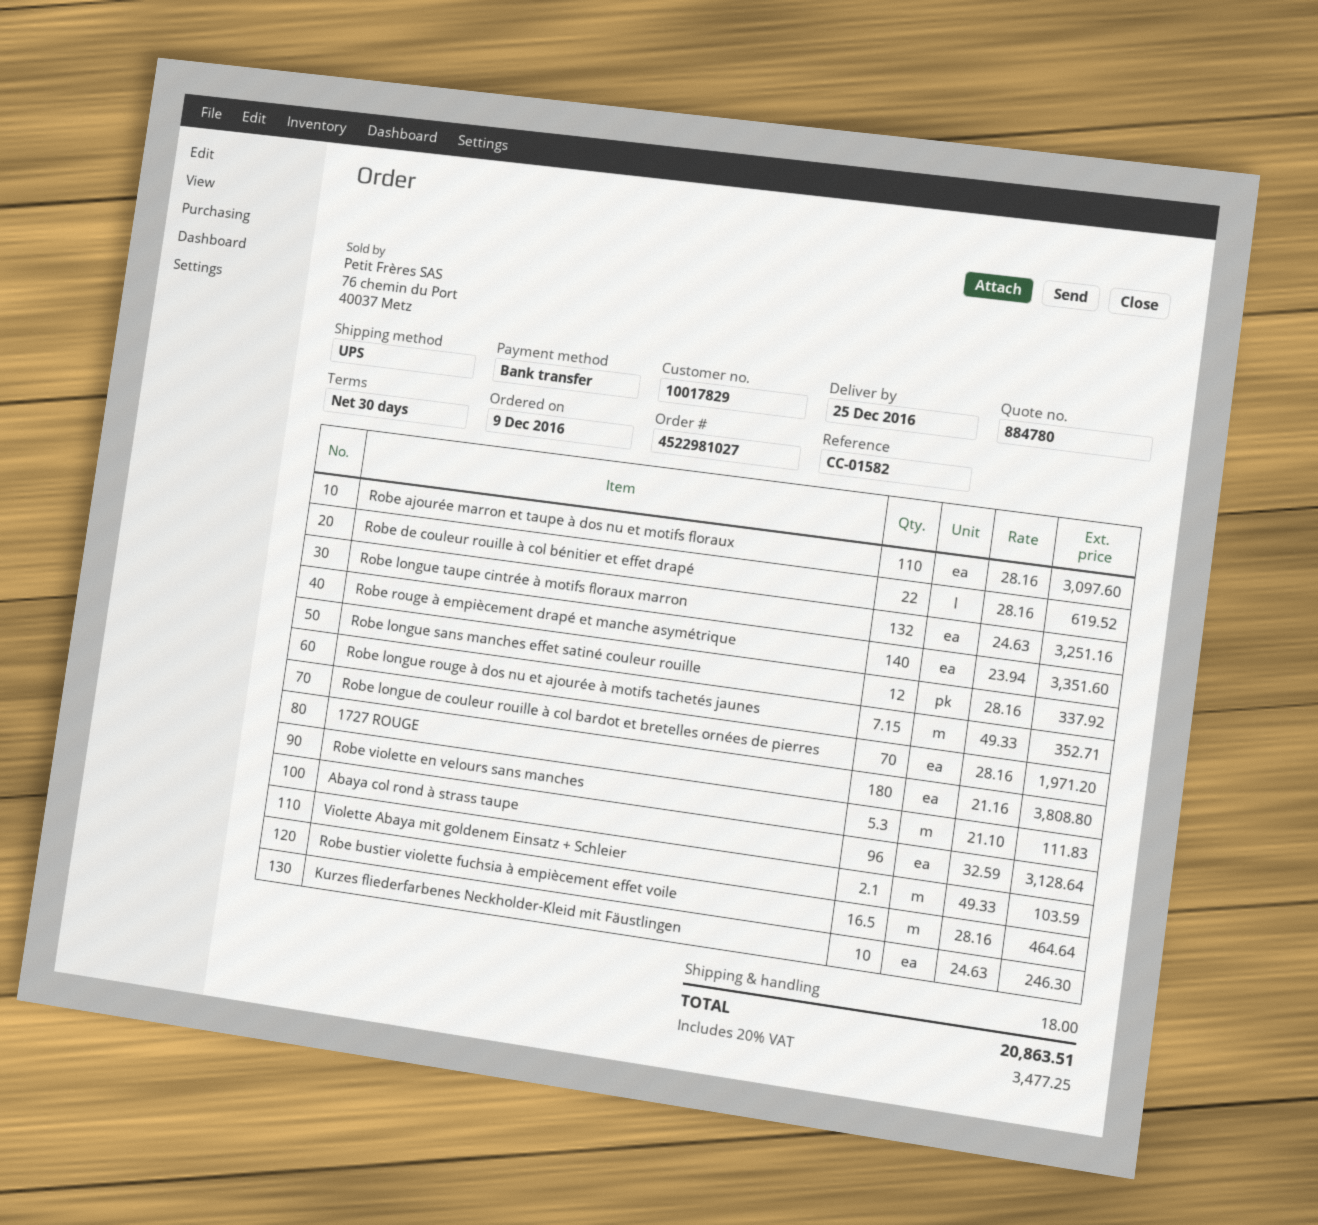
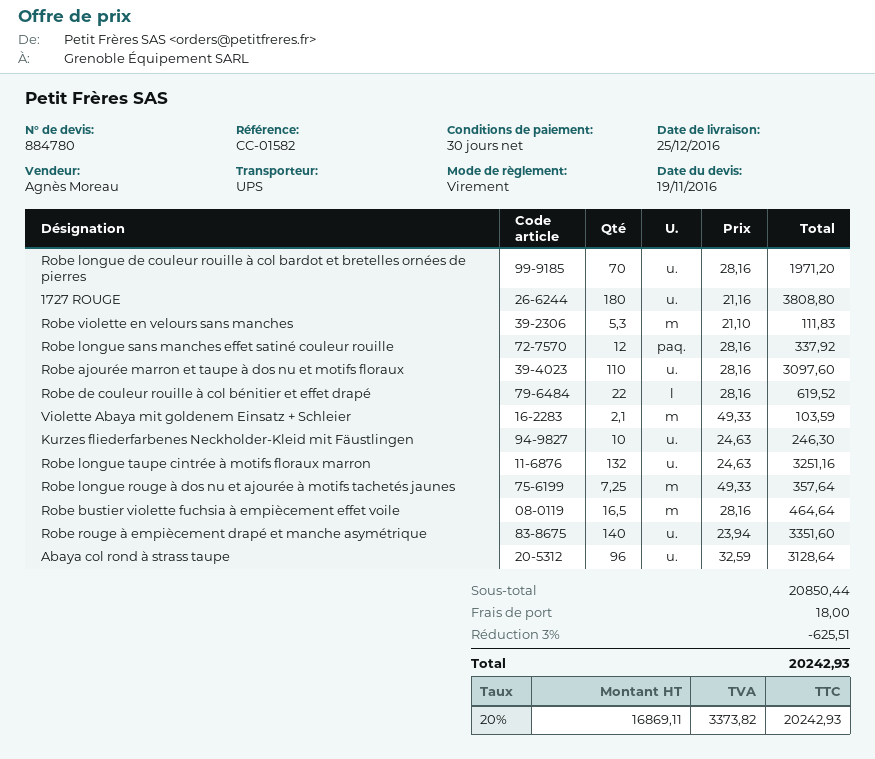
Robe longue rouge à dos nu et ajourée à motifs tachetés jaunes: 7.15 x 49.33 = 352.71 -> 7.25 x 49.33 = 357.64
discount: none -> 3% = 625.51
tax: 20% = 3477.25 -> 20% = 3373.82
total: 20863.51 -> 20242.93

